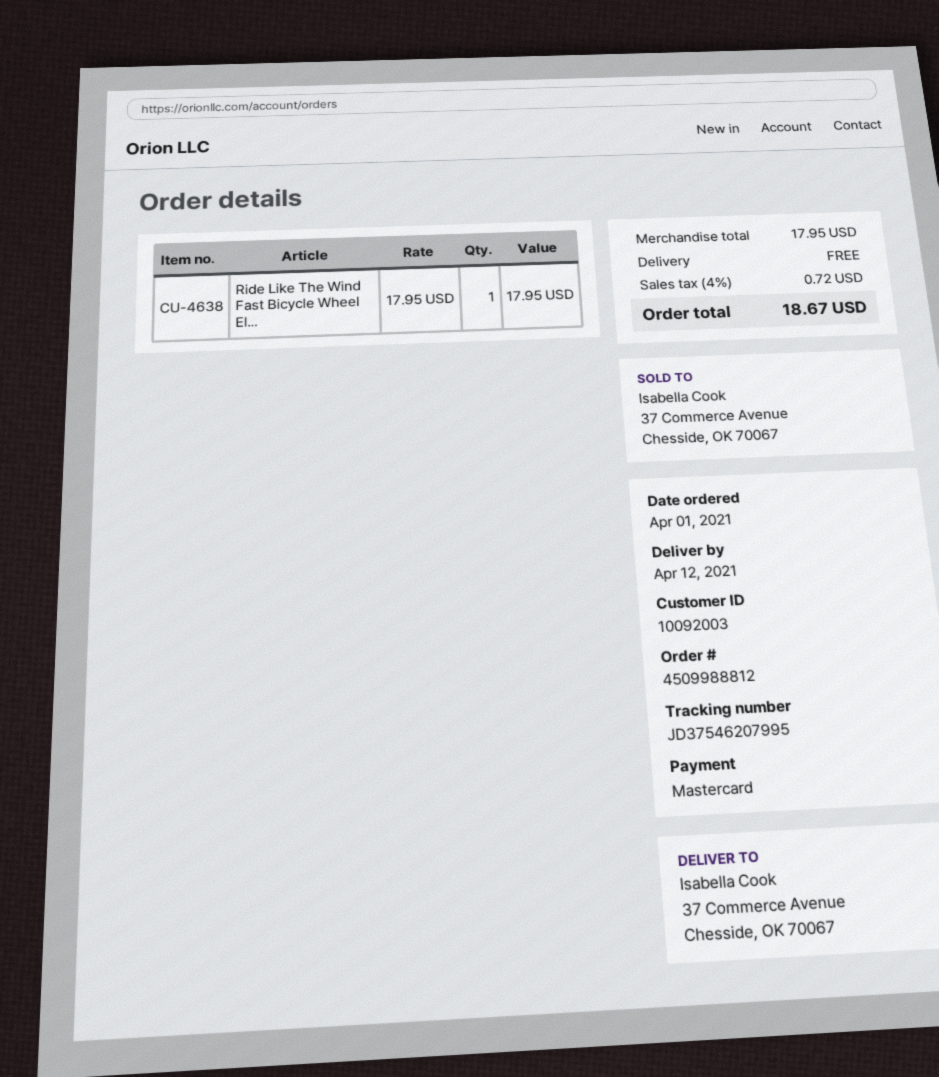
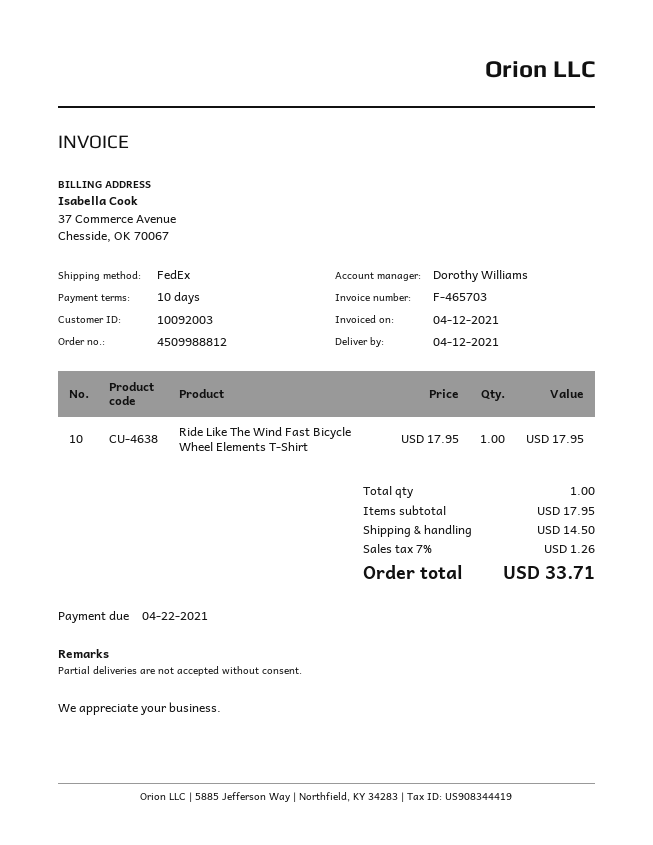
shipping: 0.00 -> 14.50
tax: 4% = 0.72 -> 7% = 1.26
total: 18.67 -> 33.71

